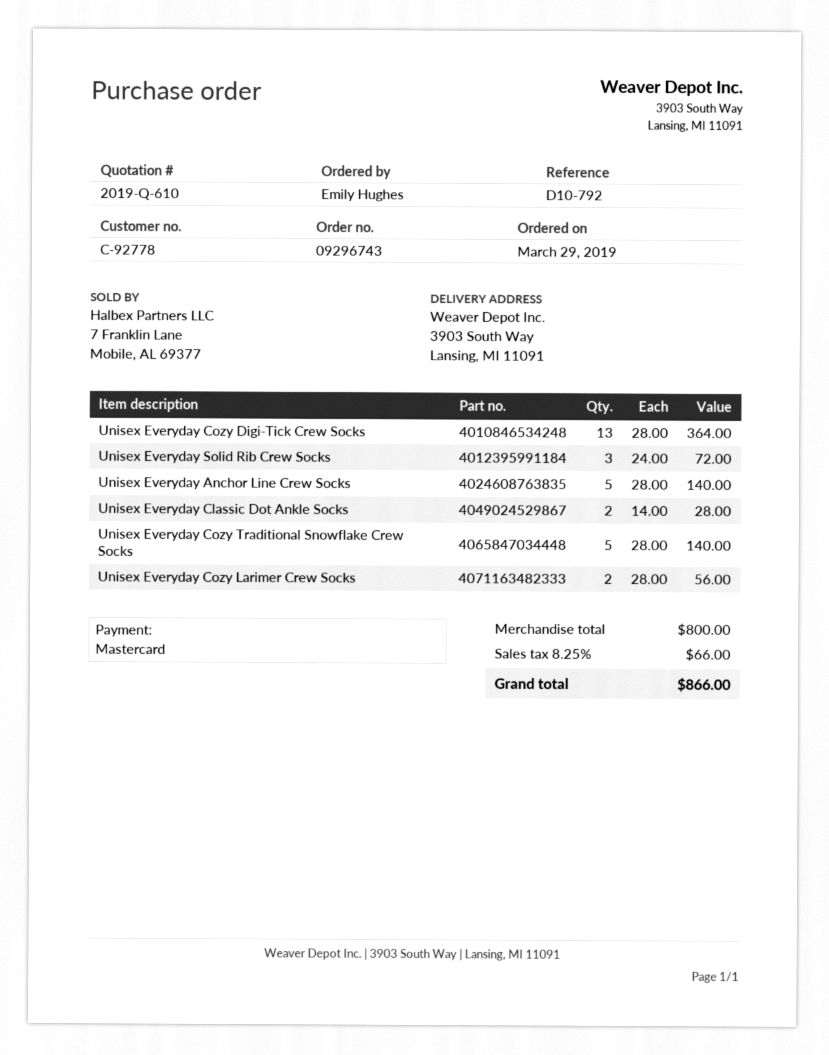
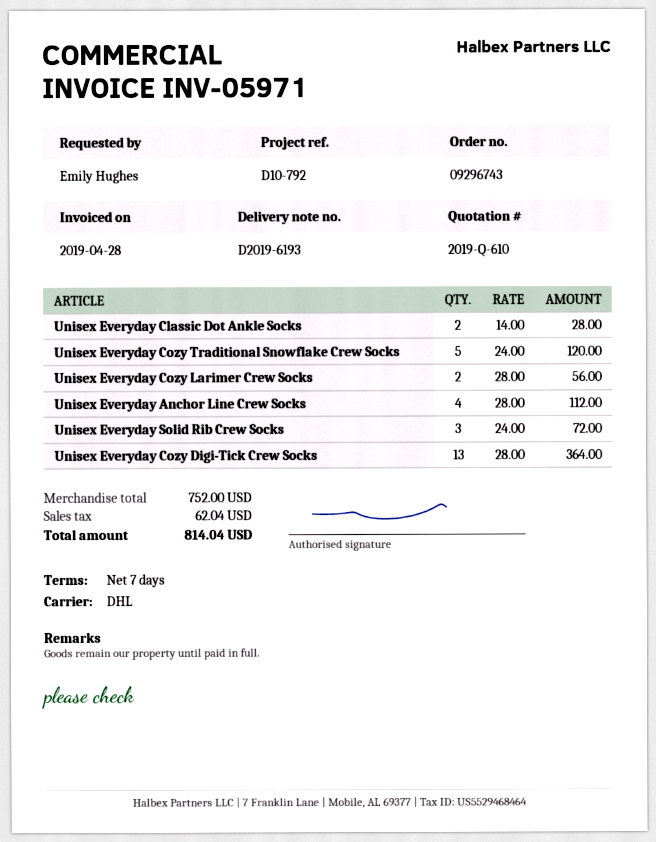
Unisex Everyday Anchor Line Crew Socks: 5 x 28.00 = 140.00 -> 4 x 28.00 = 112.00
Unisex Everyday Cozy Traditional Snowflake Crew Socks: 5 x 28.00 = 140.00 -> 5 x 24.00 = 120.00
subtotal: 800.00 -> 752.00
tax: 66.00 -> 62.04
total: 866.00 -> 814.04

